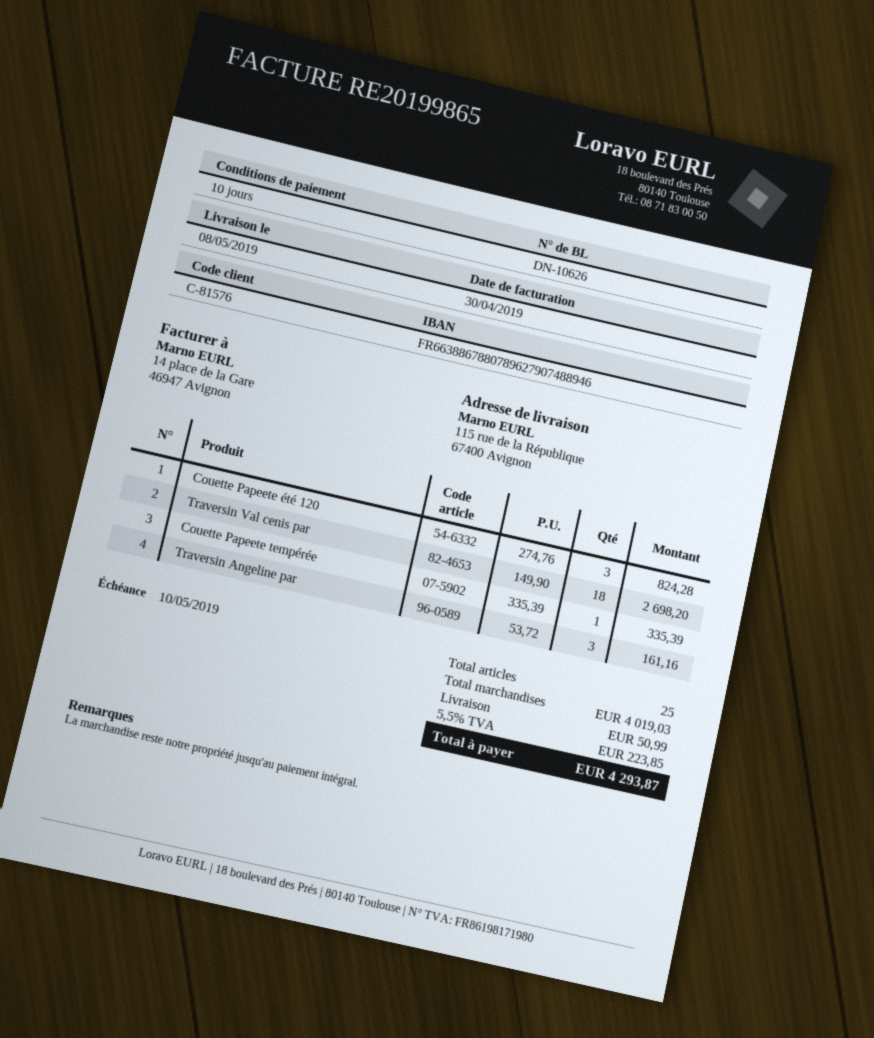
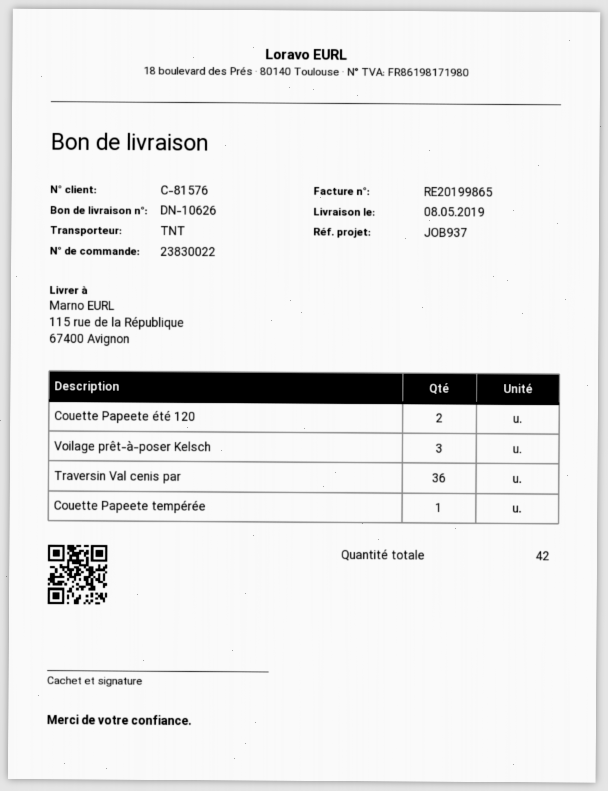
Couette Papeete été 120: 3 -> 2
Traversin Val cenis par: 18 -> 36
Traversin Angeline par: 3 -> none
Voilage prêt-à-poser Kelsch: none -> 3
total quantity: 25 -> 42

